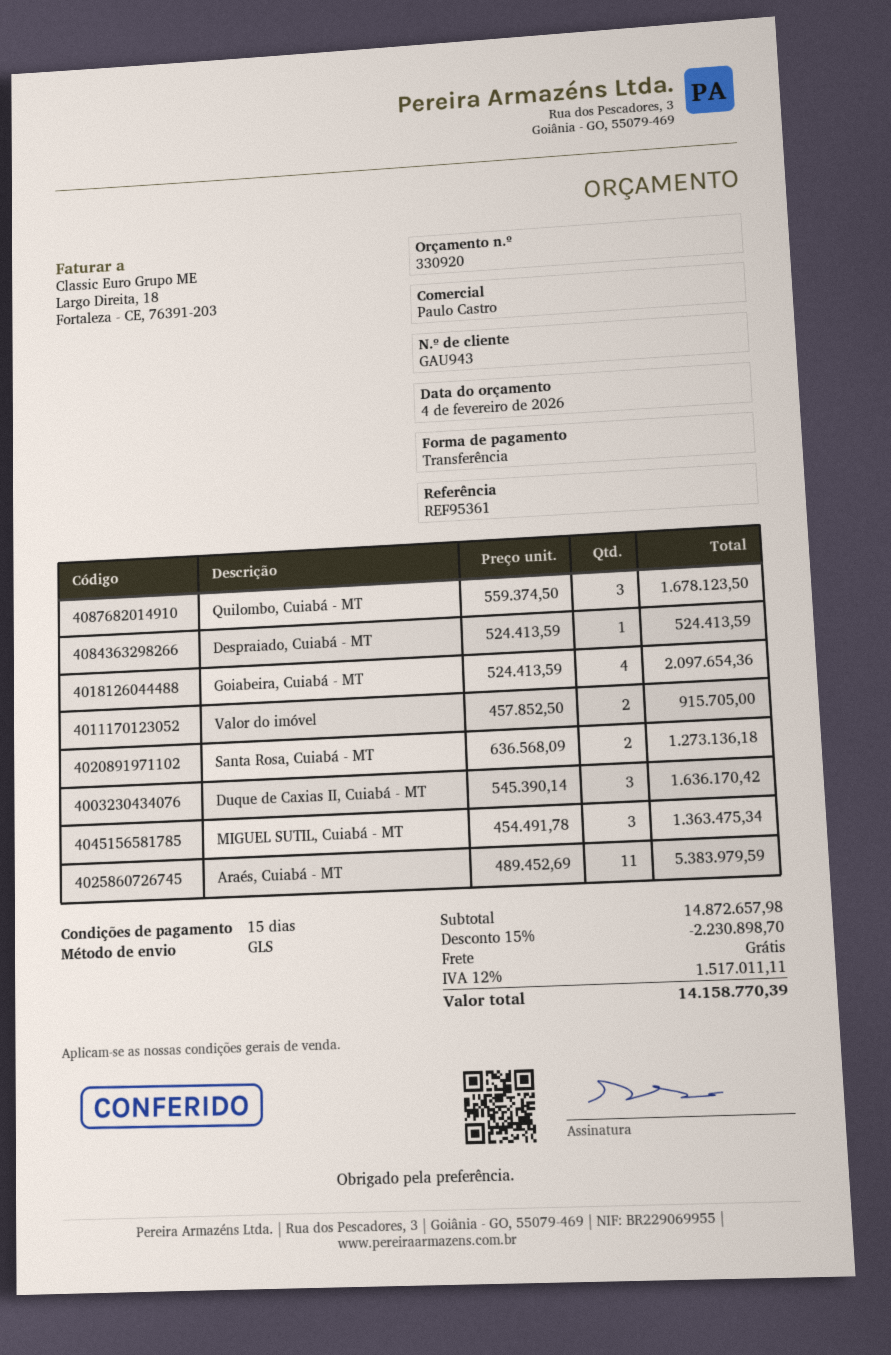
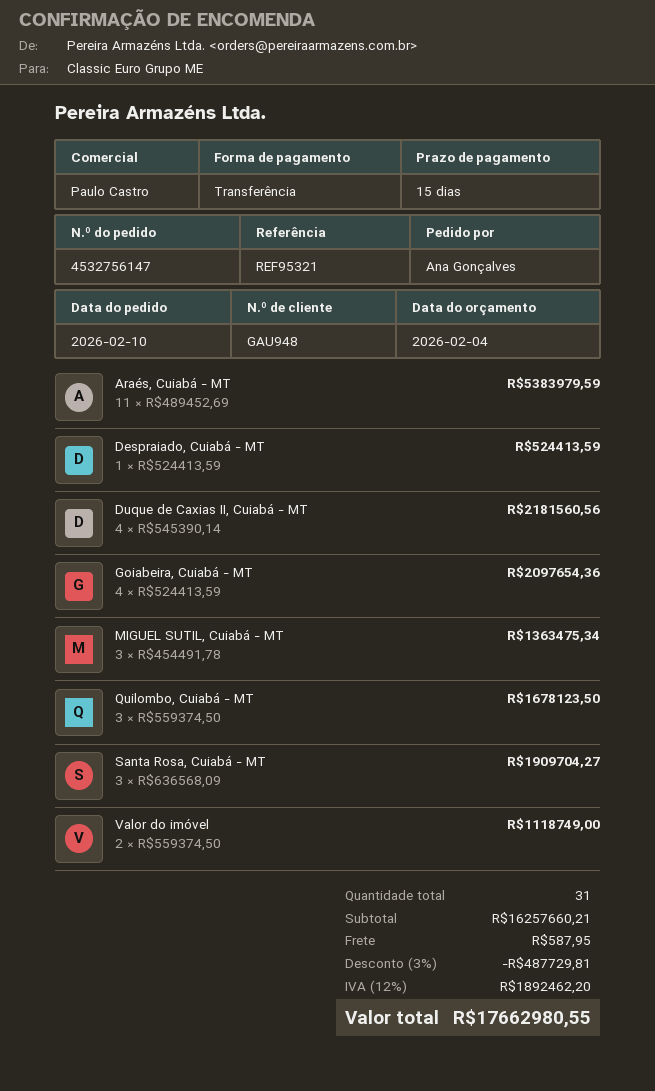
customer number: GAU943 -> GAU948
reference: REF95361 -> REF95321
Valor do imóvel: 2 x 457852.50 = 915705.00 -> 2 x 559374.50 = 1118749.00
Santa Rosa, Cuiabá - MT: 2 x 636568.09 = 1273136.18 -> 3 x 636568.09 = 1909704.27
Duque de Caxias II, Cuiabá - MT: 3 x 545390.14 = 1636170.42 -> 4 x 545390.14 = 2181560.56
subtotal: 14872657.98 -> 16257660.21
discount: 15% = 2230898.70 -> 3% = 487729.81
shipping: 0.00 -> 587.95
tax: 12% = 1517011.11 -> 12% = 1892462.20
total: 14158770.39 -> 17662980.55

